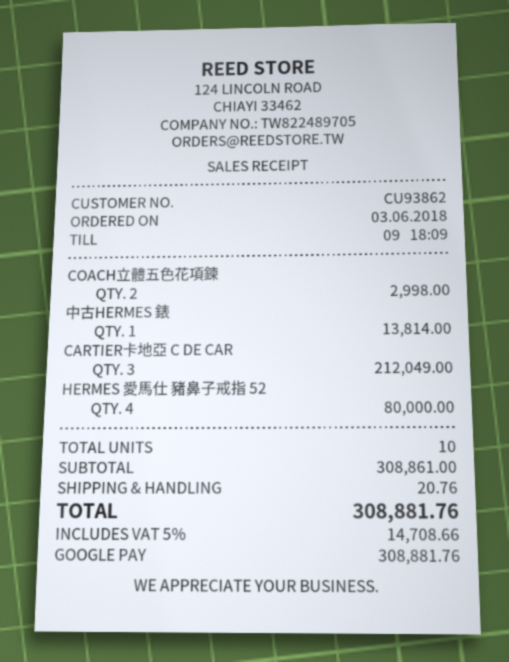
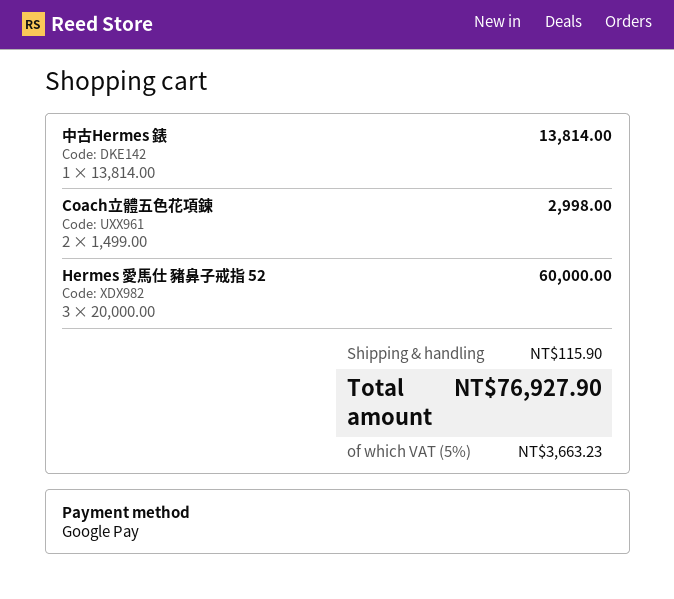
CARTIER卡地亞 C DE CAR: 3 for 212049.00 -> none
HERMES 愛馬仕 豬鼻子戒指 52: 4 for 80000.00 -> 3 for 60000.00
shipping: 20.76 -> 115.90
tax: 5% = 14708.66 -> 5% = 3663.23
total: 308881.76 -> 76927.90

